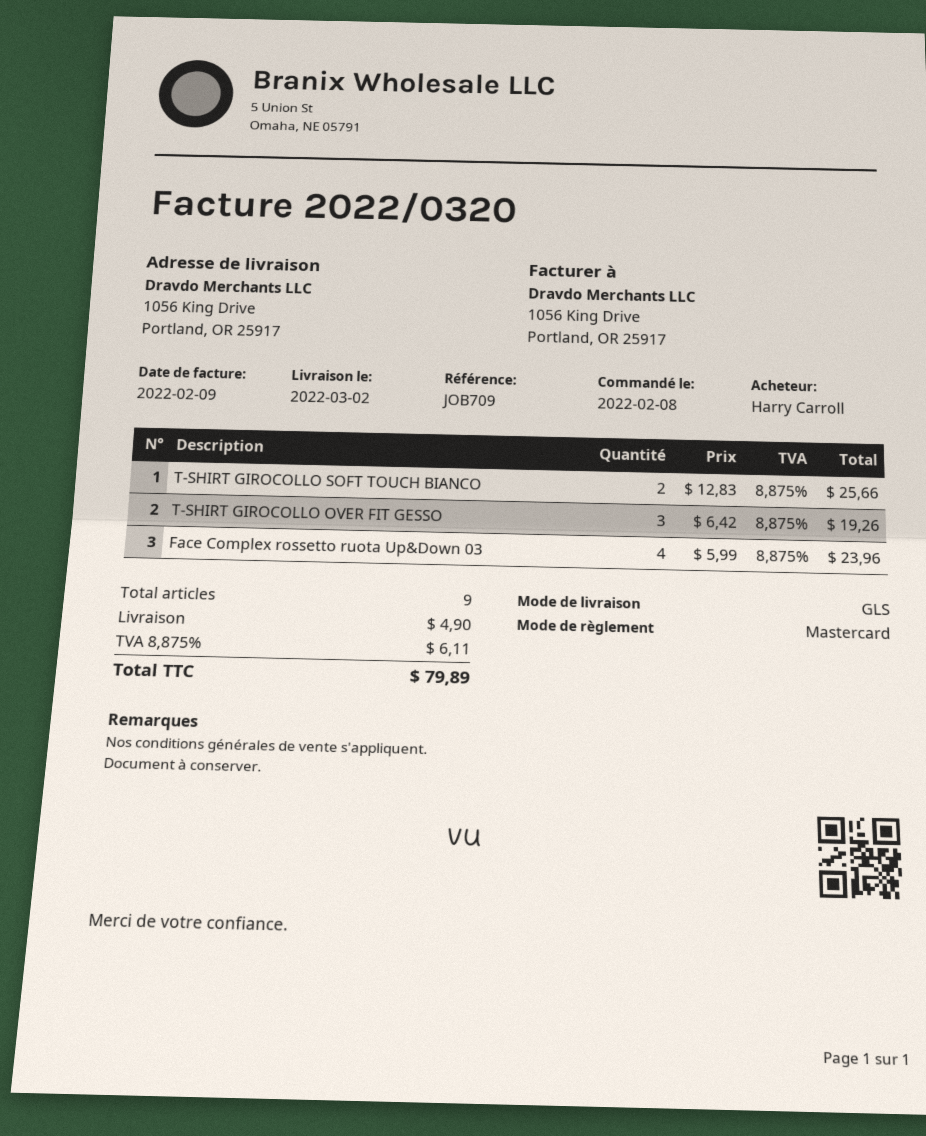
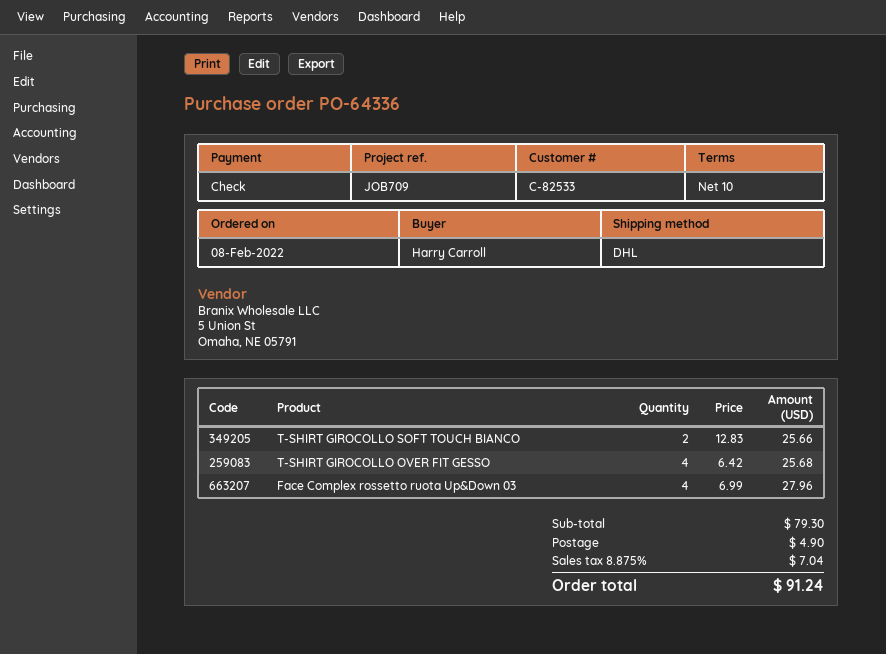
payment method: Mastercard -> cheque
shipping method: GLS -> DHL
T-SHIRT GIROCOLLO OVER FIT GESSO: 3 x 6.42 = 19.26 -> 4 x 6.42 = 25.68
Face Complex rossetto ruota Up&Down 03: 4 x 5.99 = 23.96 -> 4 x 6.99 = 27.96
tax: 8.875% = 6.11 -> 8.875% = 7.04
total: 79.89 -> 91.24

